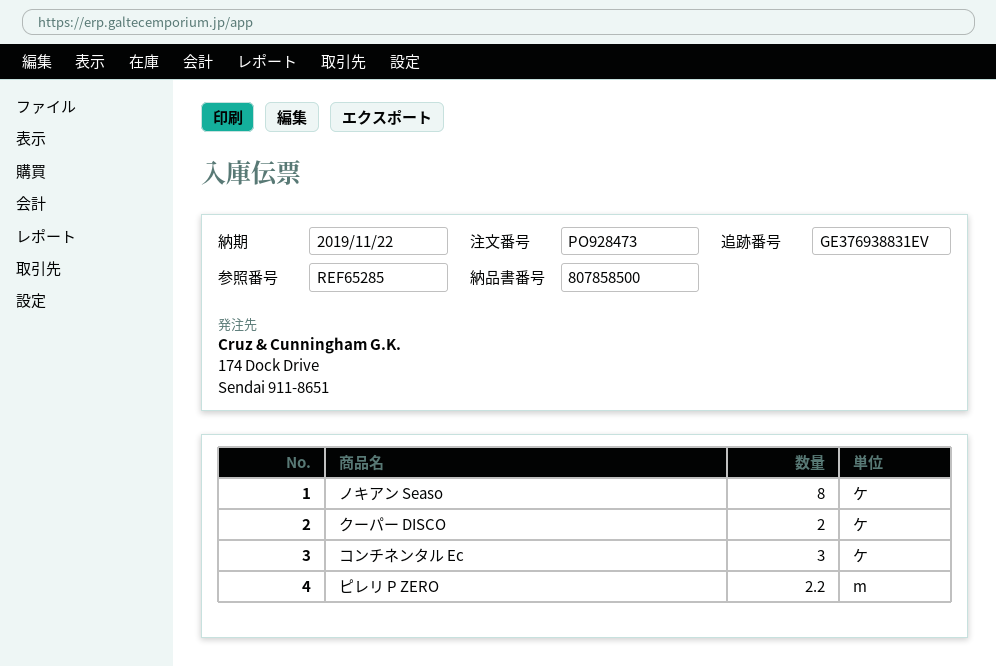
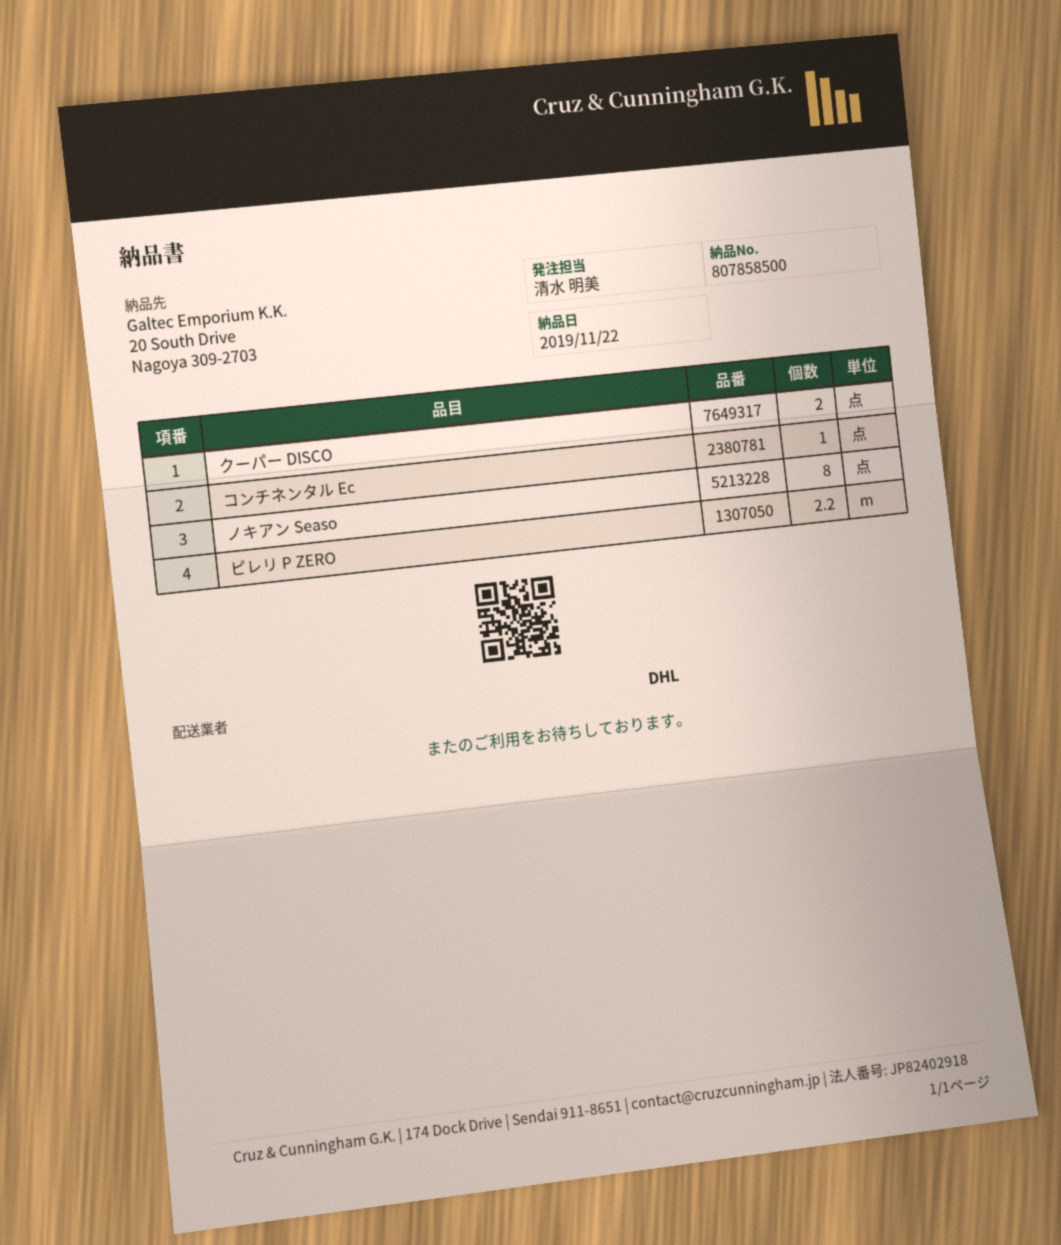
コンチネンタル Ec: 3 -> 1

